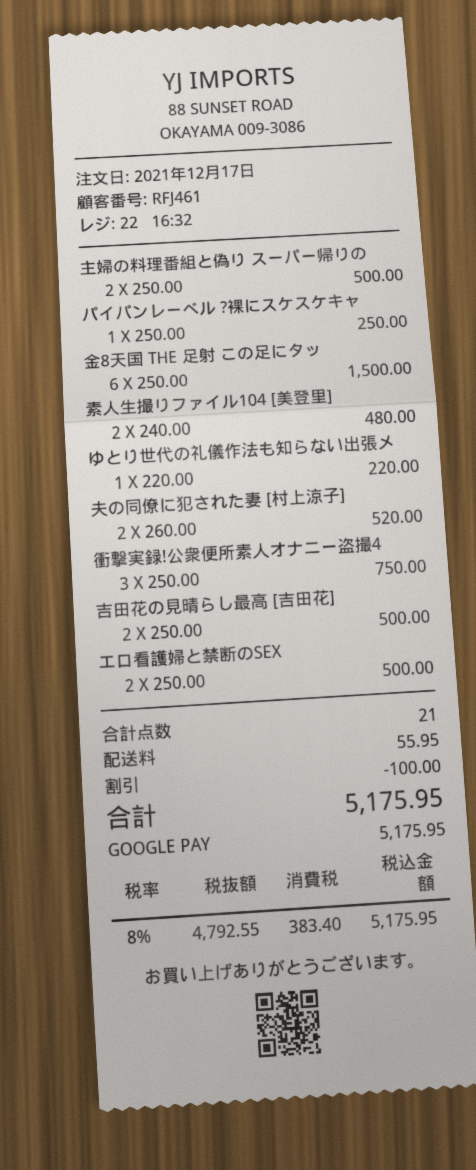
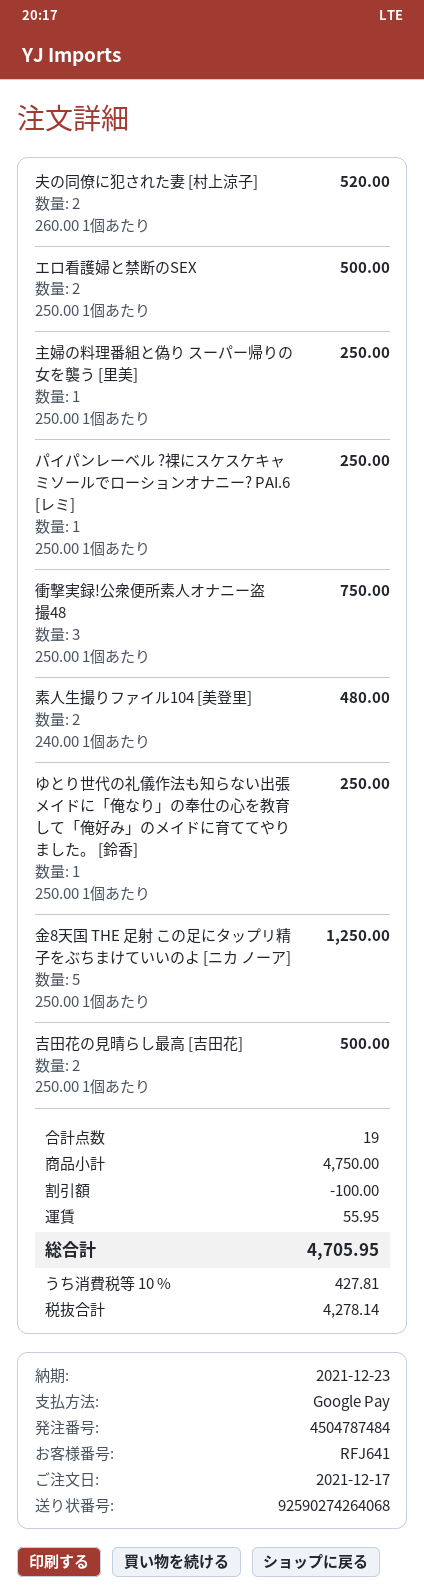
customer number: RFJ461 -> RFJ641
主婦の料理番組と偽り スーパー帰りの: 2 x 250.00 = 500.00 -> 1 x 250.00 = 250.00
金8天国 THE 足射 この足にタッ: 6 x 250.00 = 1500.00 -> 5 x 250.00 = 1250.00
ゆとり世代の礼儀作法も知らない出張メ: 1 x 220.00 = 220.00 -> 1 x 250.00 = 250.00
total quantity: 21 -> 19
net: 4792.55 -> 4278.14
tax: 8% = 383.40 -> 10% = 427.81
total: 5175.95 -> 4705.95

